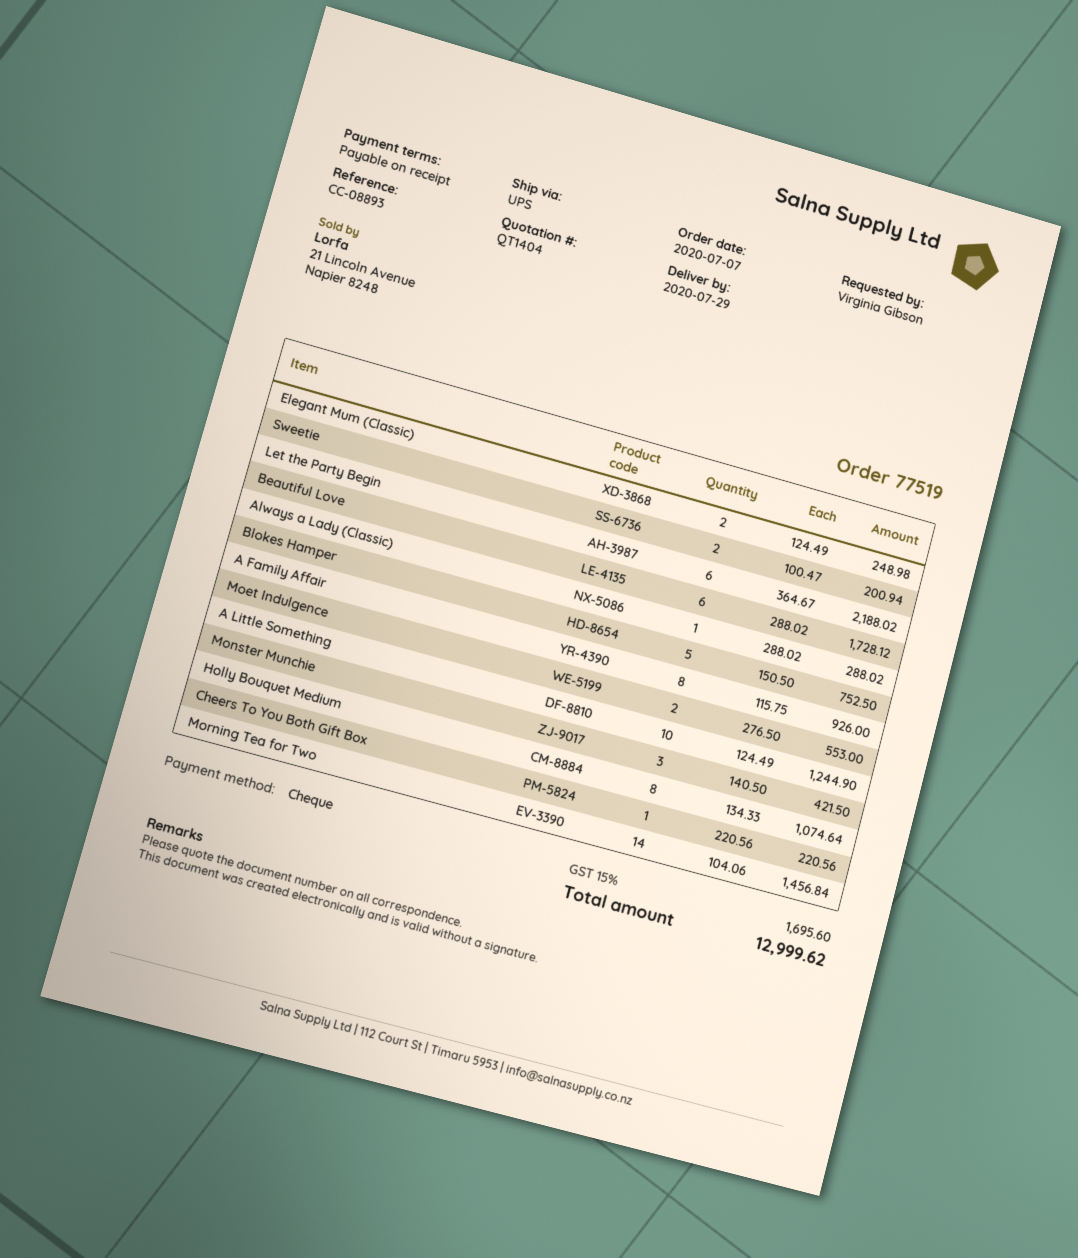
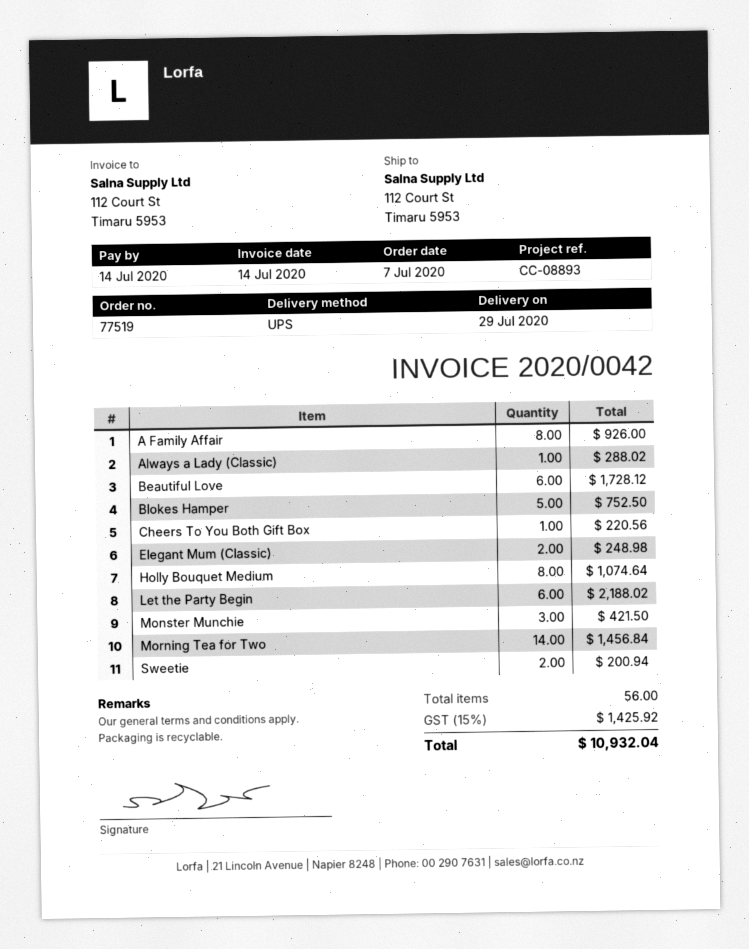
Moet Indulgence: 2 for 553.00 -> none
A Little Something: 10 for 1244.90 -> none
tax: 15% = 1695.60 -> 15% = 1425.92
total: 12999.62 -> 10932.04

